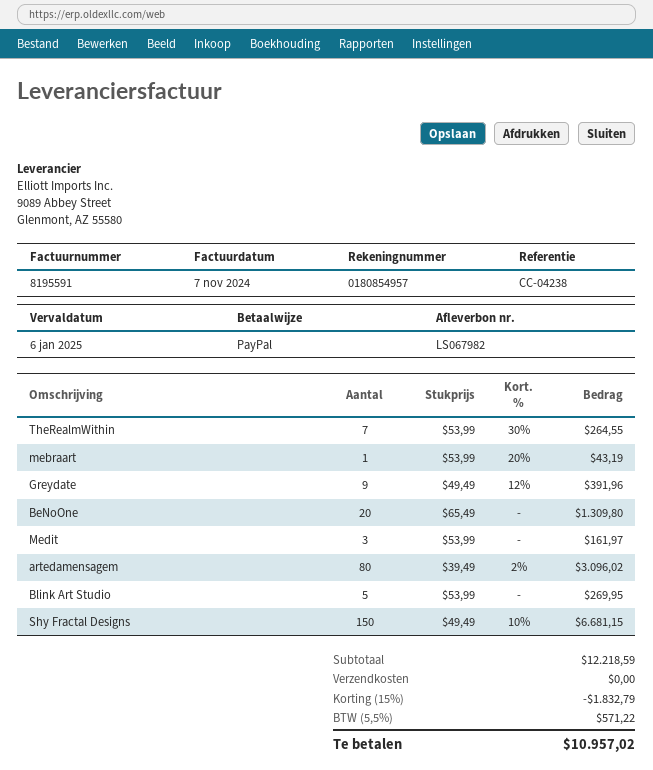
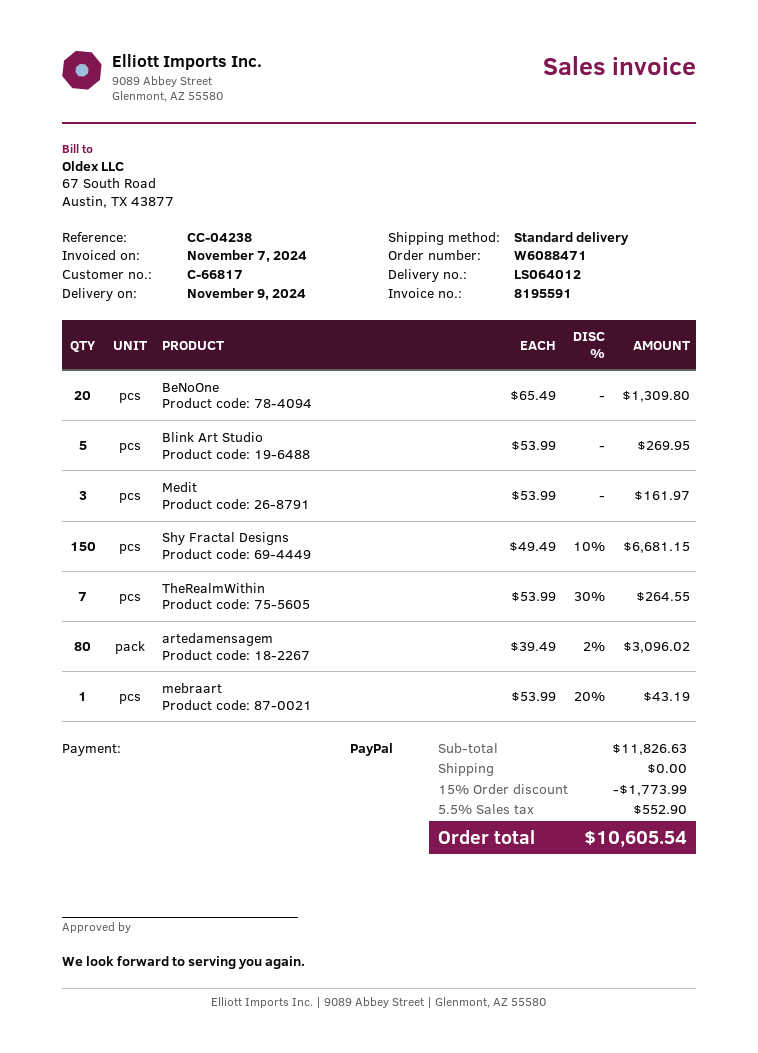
delivery note number: LS067982 -> LS064012
Greydate: 9 x 49.49 - 12% = 391.96 -> none
subtotal: 12218.59 -> 11826.63
discount: 15% = 1832.79 -> 15% = 1773.99
tax: 5.5% = 571.22 -> 5.5% = 552.90
total: 10957.02 -> 10605.54

